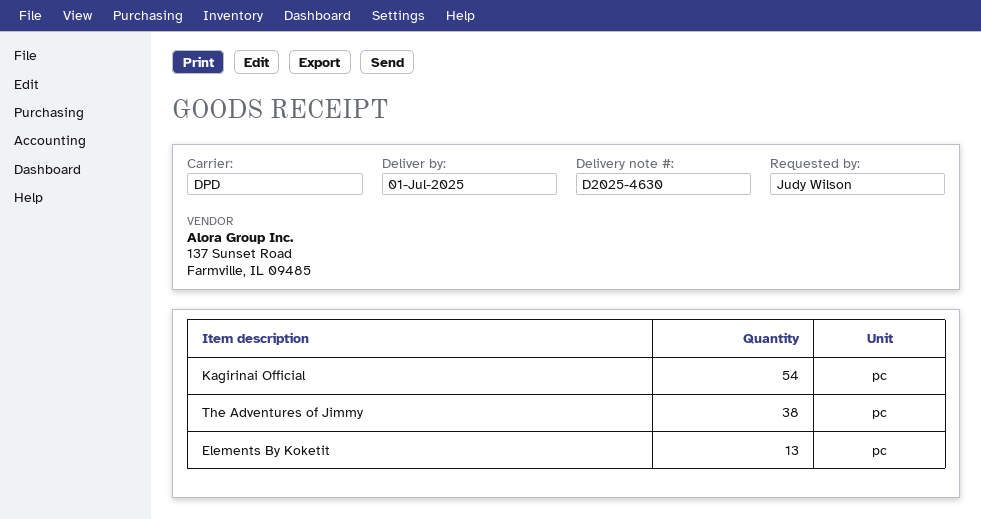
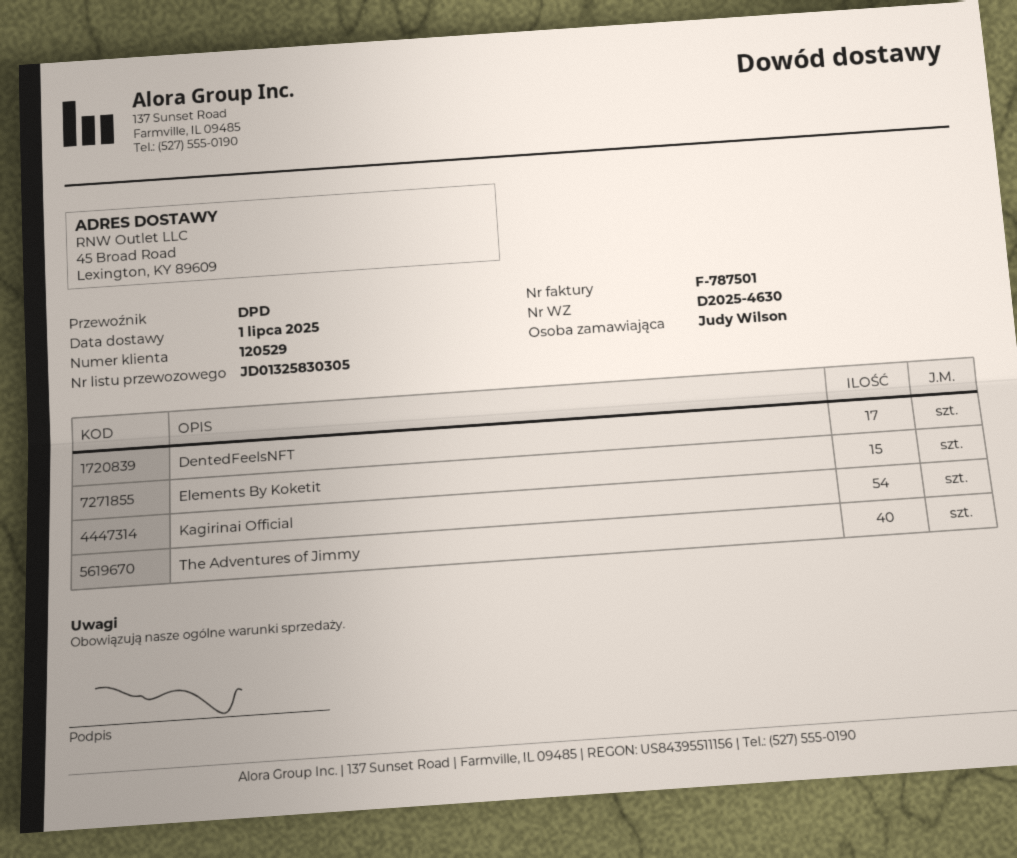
The Adventures of Jimmy: 38 -> 40
Elements By Koketit: 13 -> 15
DentedFeelsNFT: none -> 17

